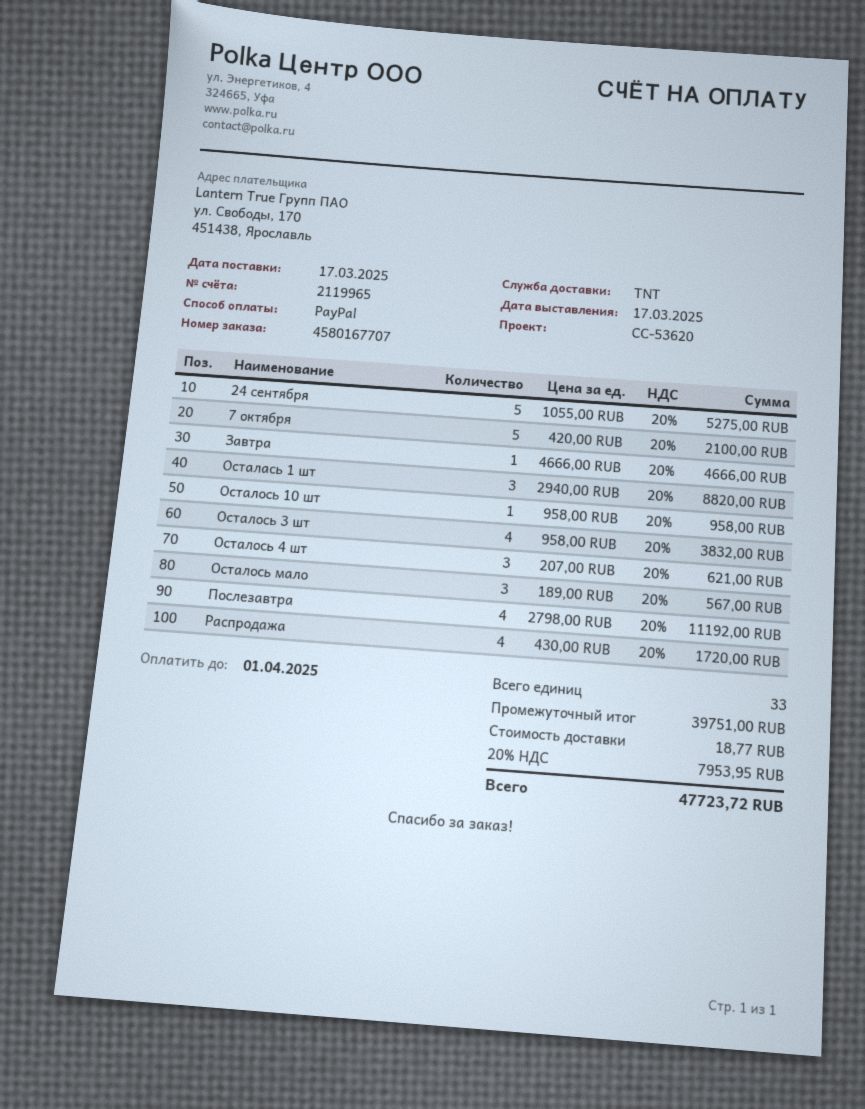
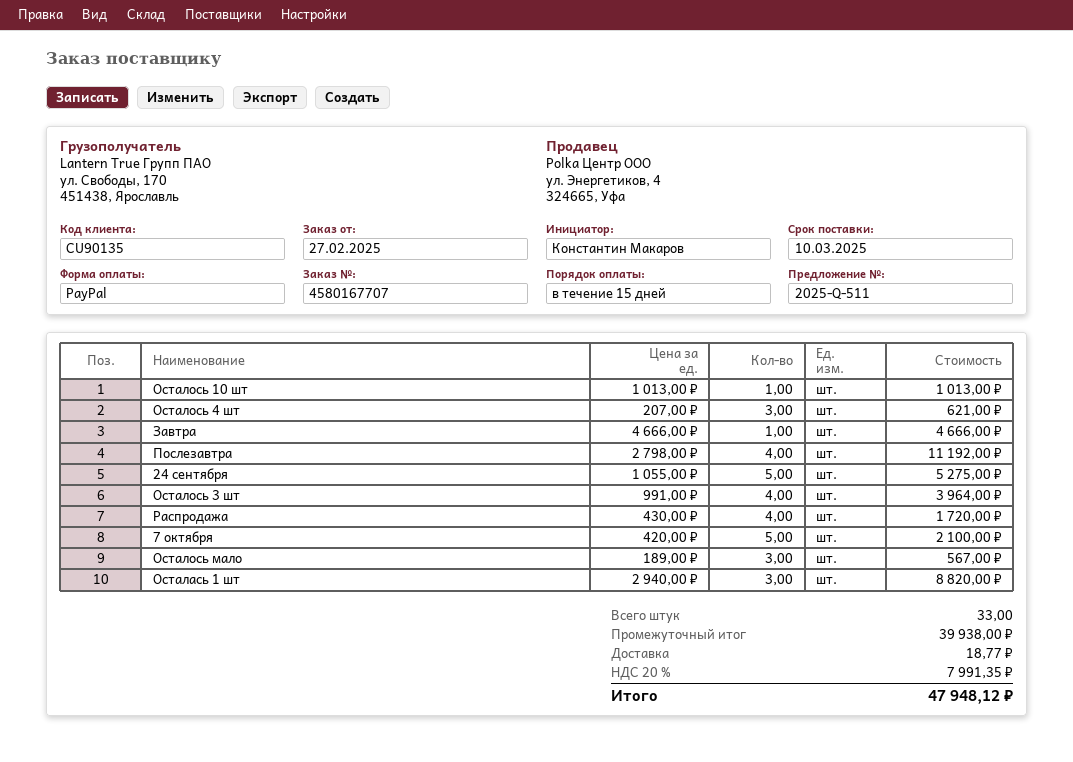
delivery date: 2025-03-17 -> 2025-03-10
Осталось 10 шт: 1 x 958.00 = 958.00 -> 1 x 1013.00 = 1013.00
Осталось 3 шт: 4 x 958.00 = 3832.00 -> 4 x 991.00 = 3964.00
subtotal: 39751.00 -> 39938.00
tax: 20% = 7953.95 -> 20% = 7991.35
total: 47723.72 -> 47948.12

